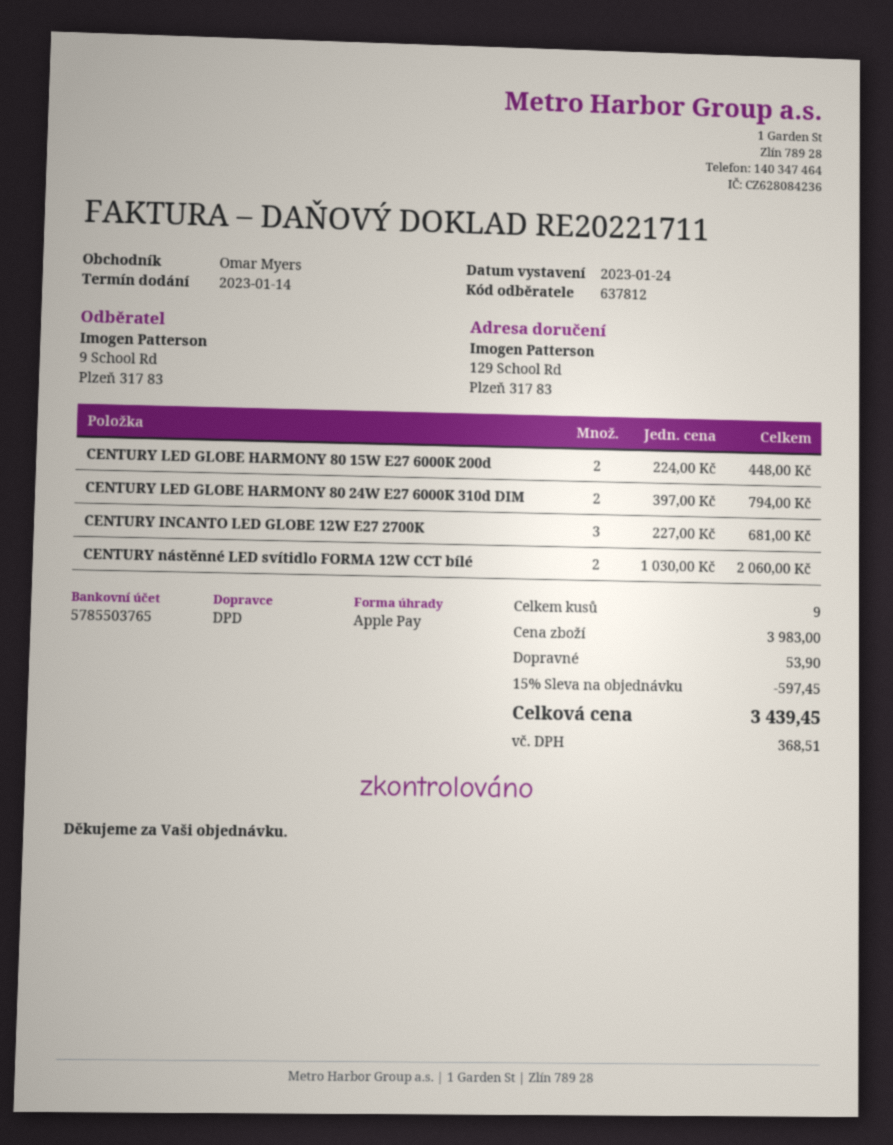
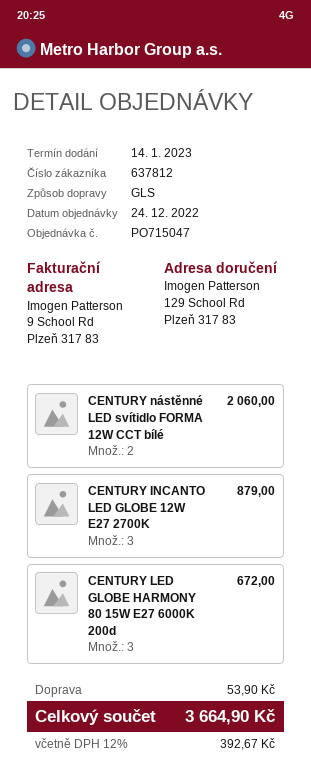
shipping method: DPD -> GLS
CENTURY LED GLOBE HARMONY 80 15W E27 6000K 200d: 2 for 448.00 -> 3 for 672.00
CENTURY LED GLOBE HARMONY 80 24W E27 6000K 310d DIM: 2 for 794.00 -> none
CENTURY INCANTO LED GLOBE 12W E27 2700K: 3 for 681.00 -> 3 for 879.00
discount: 15% = 597.45 -> none
tax: 368.51 -> 392.67
total: 3439.45 -> 3664.90

